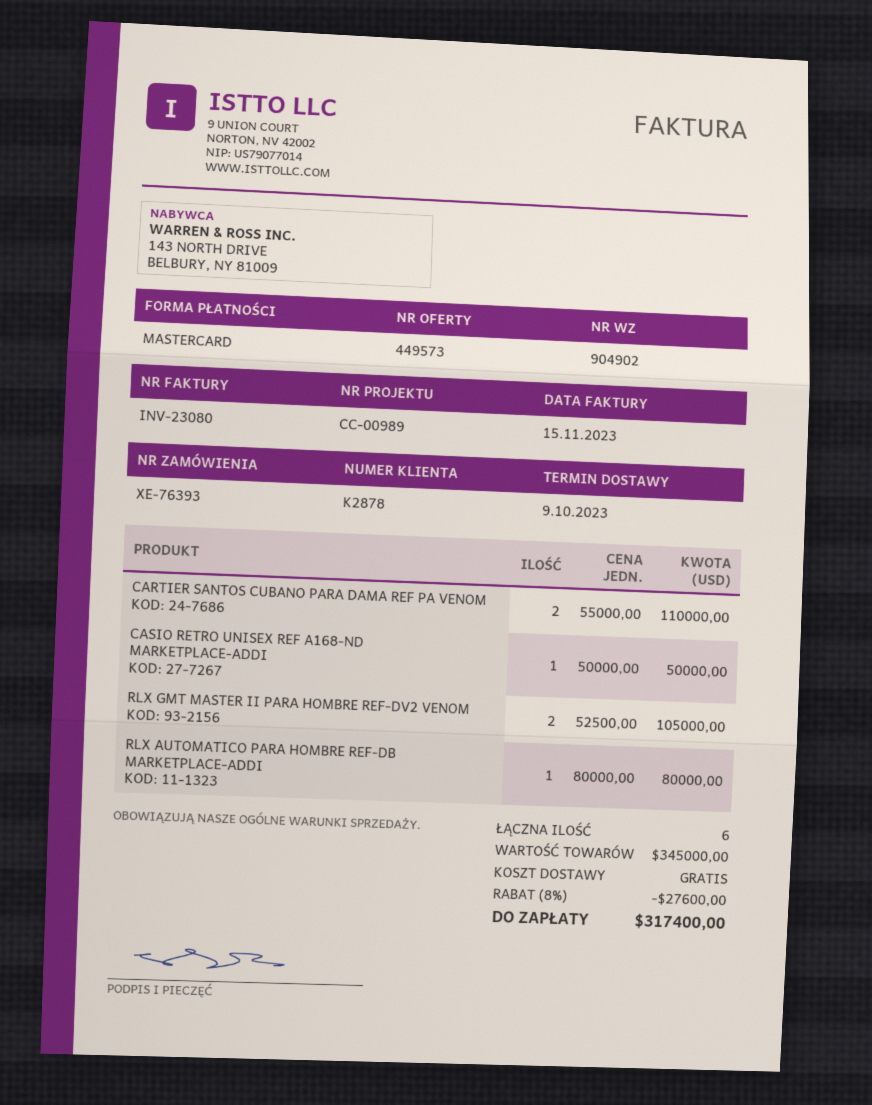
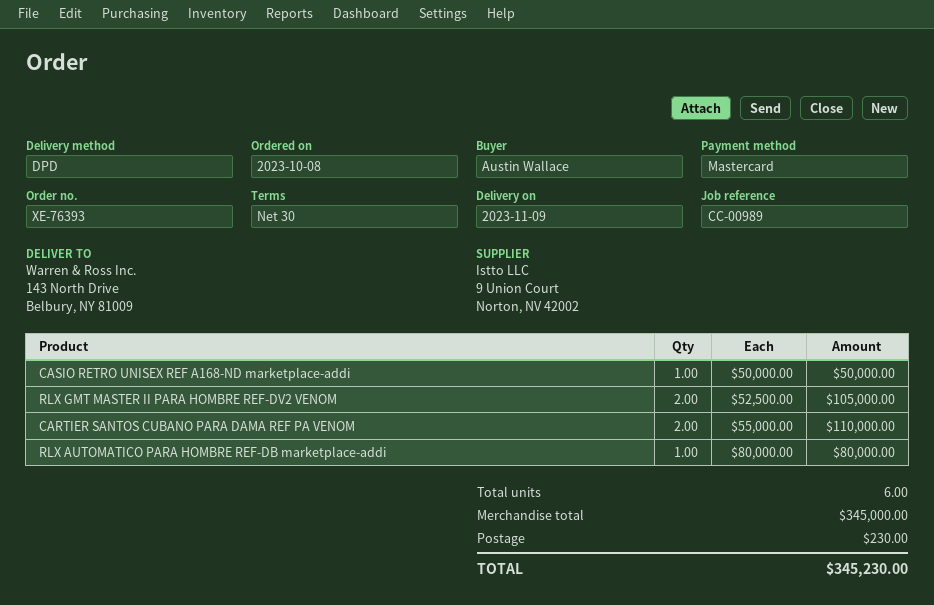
delivery date: 2023-10-09 -> 2023-11-09
discount: 8% = 27600.00 -> none
shipping: 0.00 -> 230.00
total: 317400.00 -> 345230.00

